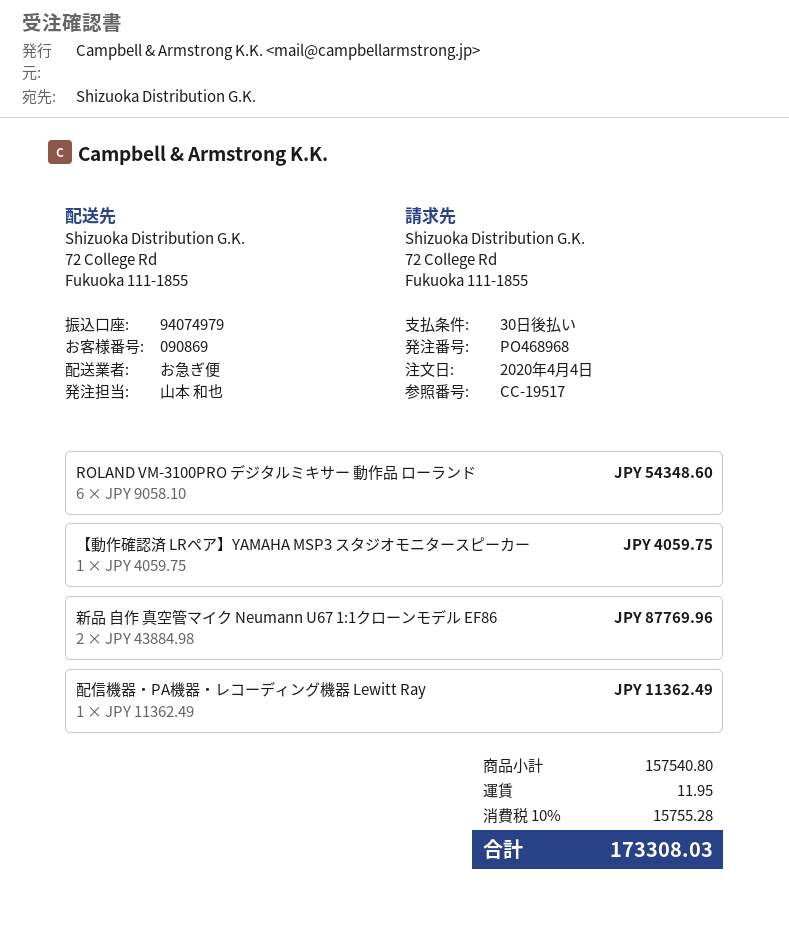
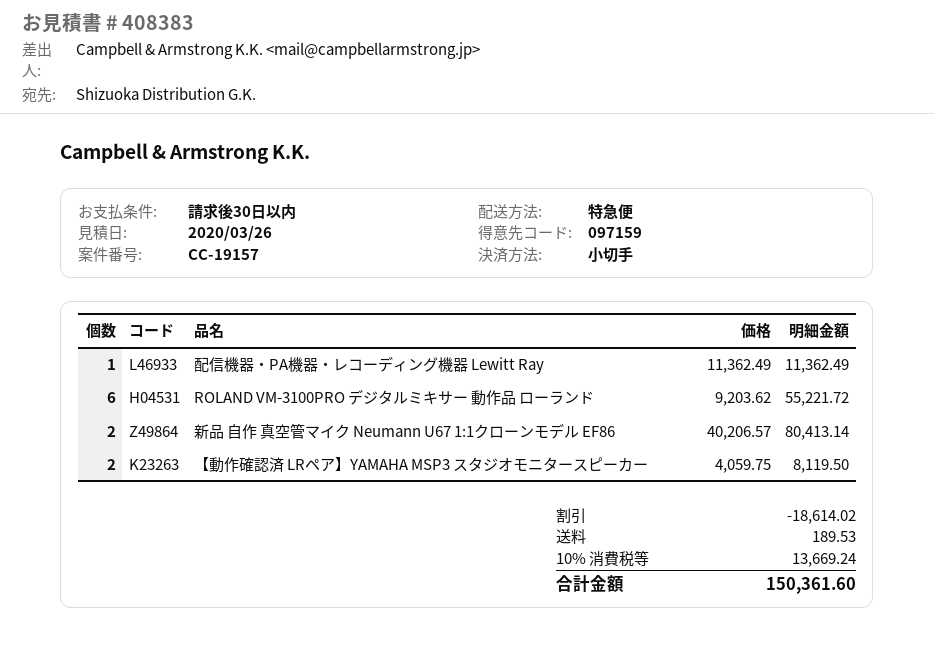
customer number: 090869 -> 097159
reference: CC-19517 -> CC-19157
ROLAND VM-3100PRO デジタルミキサー 動作品 ローランド: 6 x 9058.10 = 54348.60 -> 6 x 9203.62 = 55221.72
【動作確認済 LRペア】YAMAHA MSP3 スタジオモニタースピーカー: 1 x 4059.75 = 4059.75 -> 2 x 4059.75 = 8119.50
新品 自作 真空管マイク Neumann U67 1:1クローンモデル EF86: 2 x 43884.98 = 87769.96 -> 2 x 40206.57 = 80413.14
discount: none -> 18614.02
shipping: 11.95 -> 189.53
tax: 10% = 15755.28 -> 10% = 13669.24
total: 173308.03 -> 150361.60

